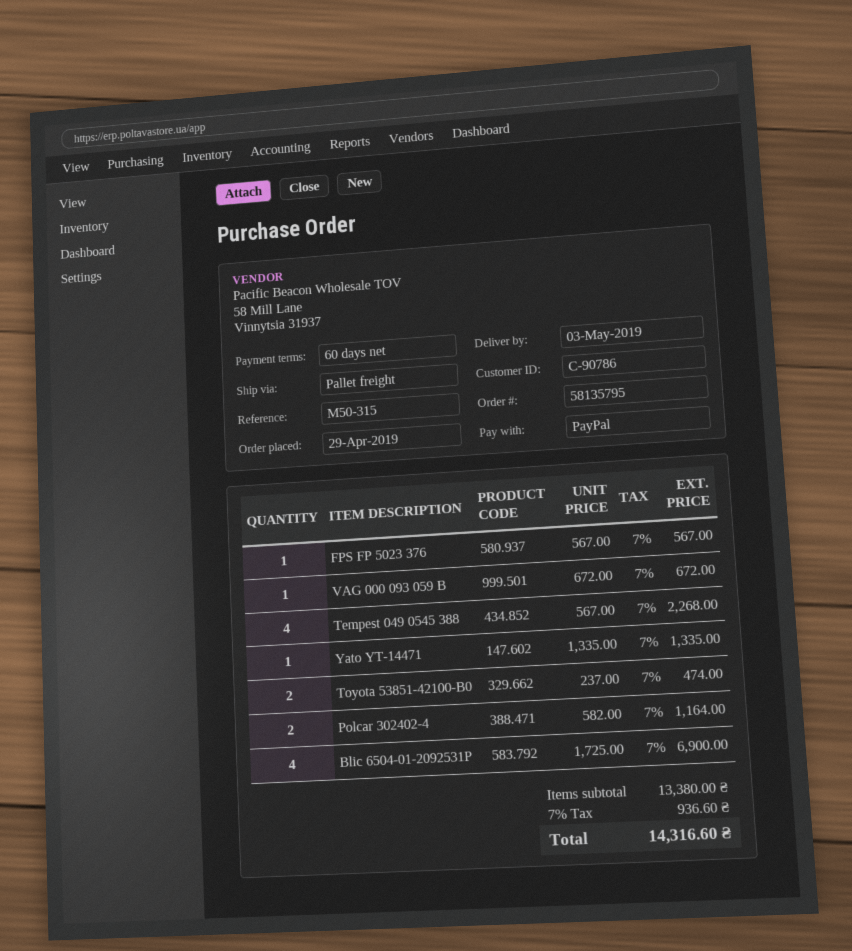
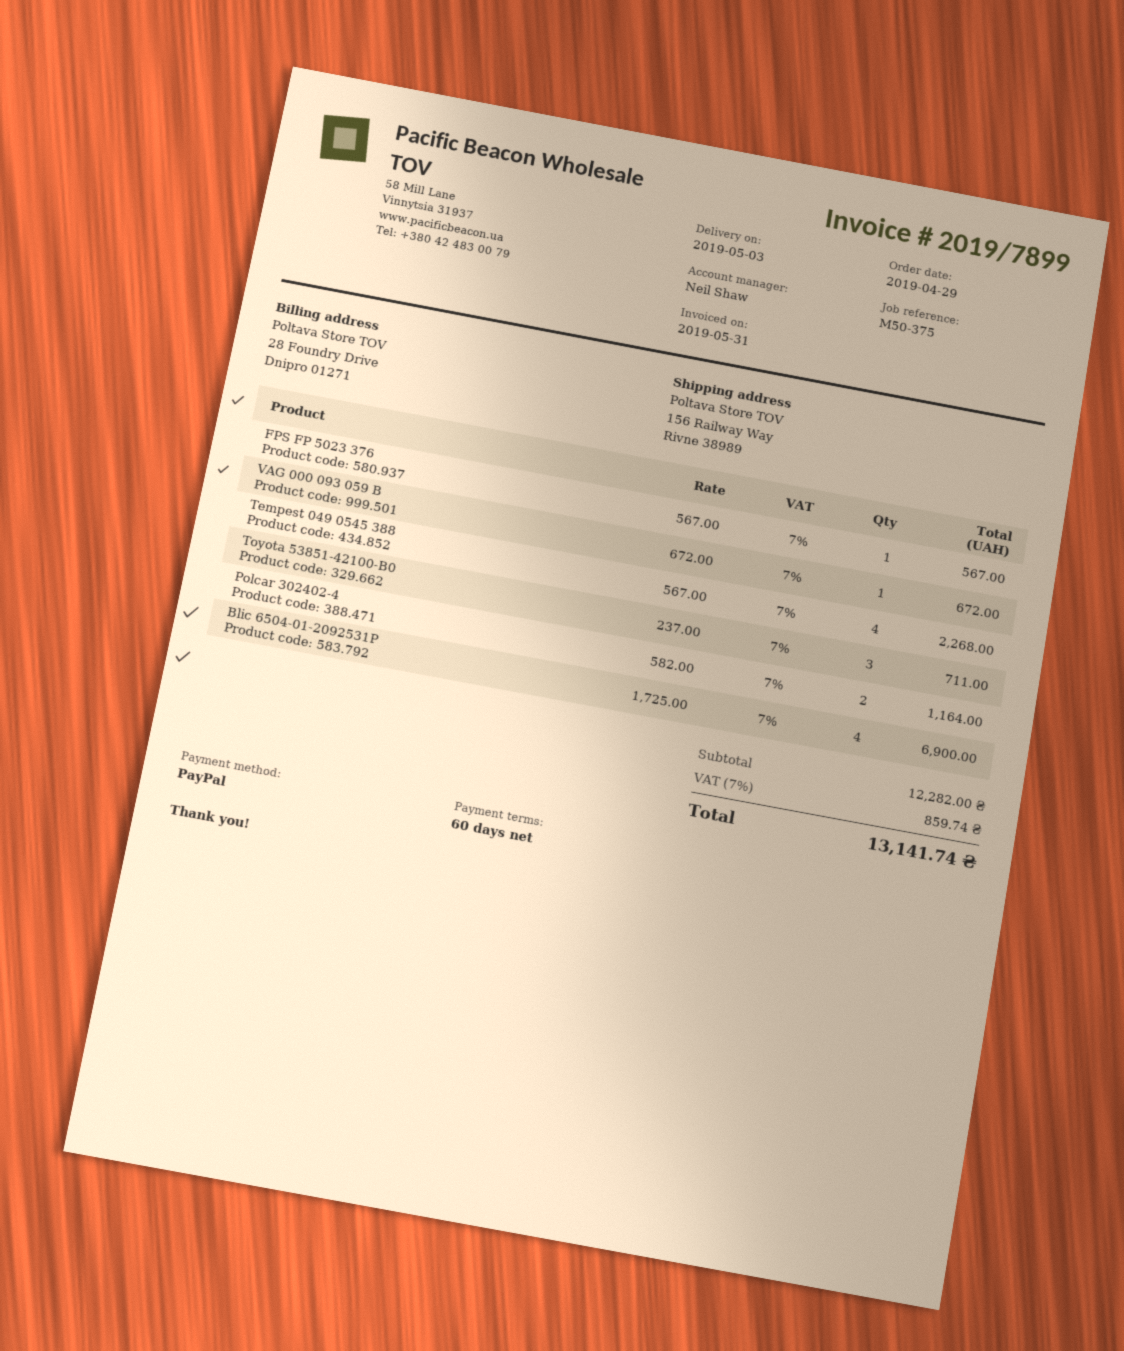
reference: M50-315 -> M50-375
Yato YT-14471: 1 x 1335.00 = 1335.00 -> none
Toyota 53851-42100-B0: 2 x 237.00 = 474.00 -> 3 x 237.00 = 711.00
subtotal: 13380.00 -> 12282.00
tax: 7% = 936.60 -> 7% = 859.74
total: 14316.60 -> 13141.74

